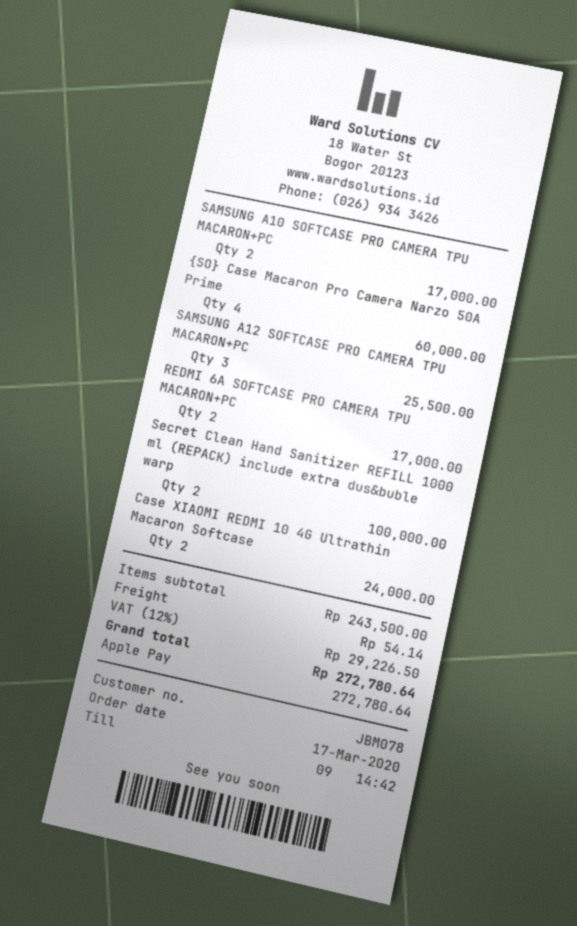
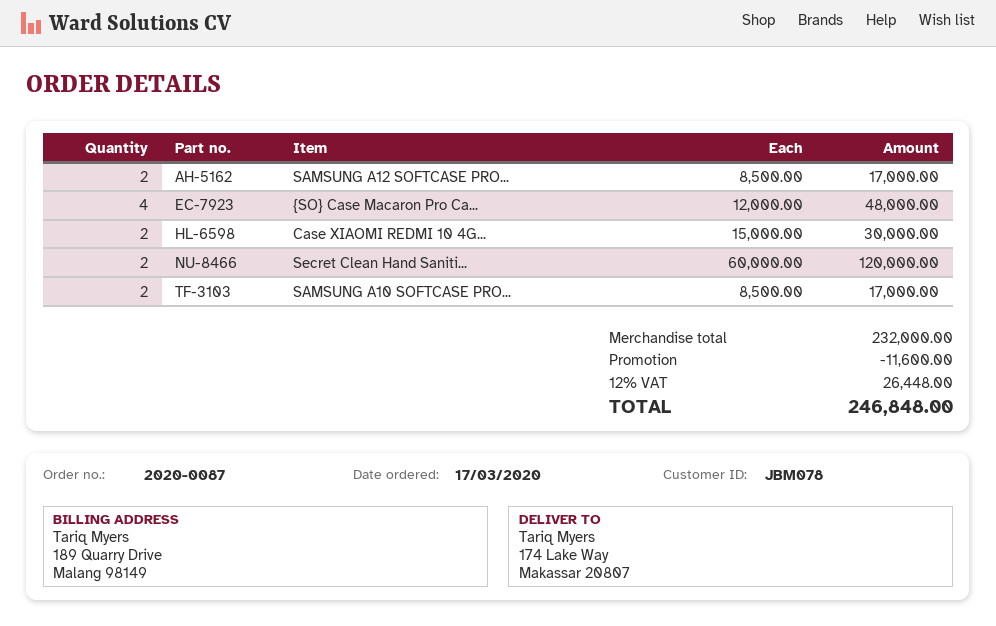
{SO} Case Macaron Pro Camera Narzo 50A Prime: 4 for 60000.00 -> 4 for 48000.00
SAMSUNG A12 SOFTCASE PRO CAMERA TPU MACARON+PC: 3 for 25500.00 -> 2 for 17000.00
REDMI 6A SOFTCASE PRO CAMERA TPU MACARON+PC: 2 for 17000.00 -> none
Secret Clean Hand Sanitizer REFILL 1000 ml (REPACK) include extra dus&buble warp: 2 for 100000.00 -> 2 for 120000.00
Case XIAOMI REDMI 10 4G Ultrathin Macaron Softcase: 2 for 24000.00 -> 2 for 30000.00
subtotal: 243500.00 -> 232000.00
discount: none -> 11600.00
shipping: 54.14 -> none
tax: 12% = 29226.50 -> 12% = 26448.00
total: 272780.64 -> 246848.00

